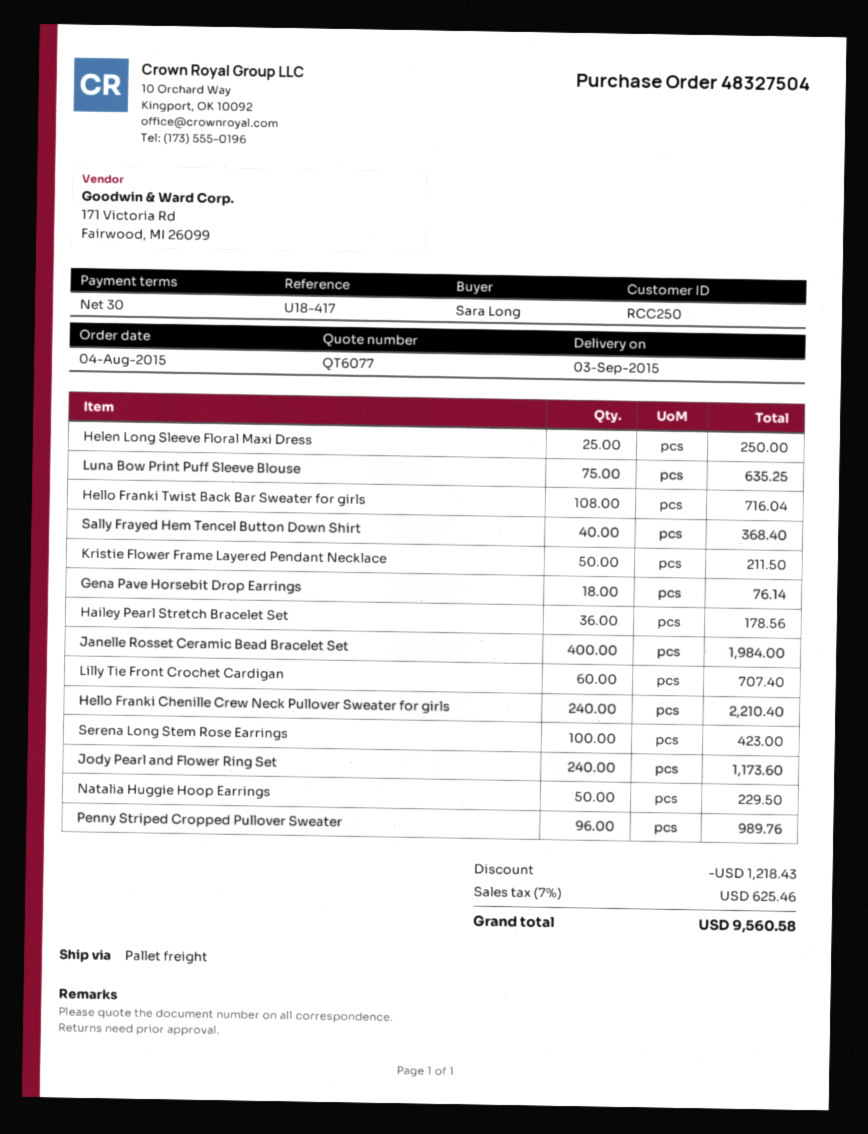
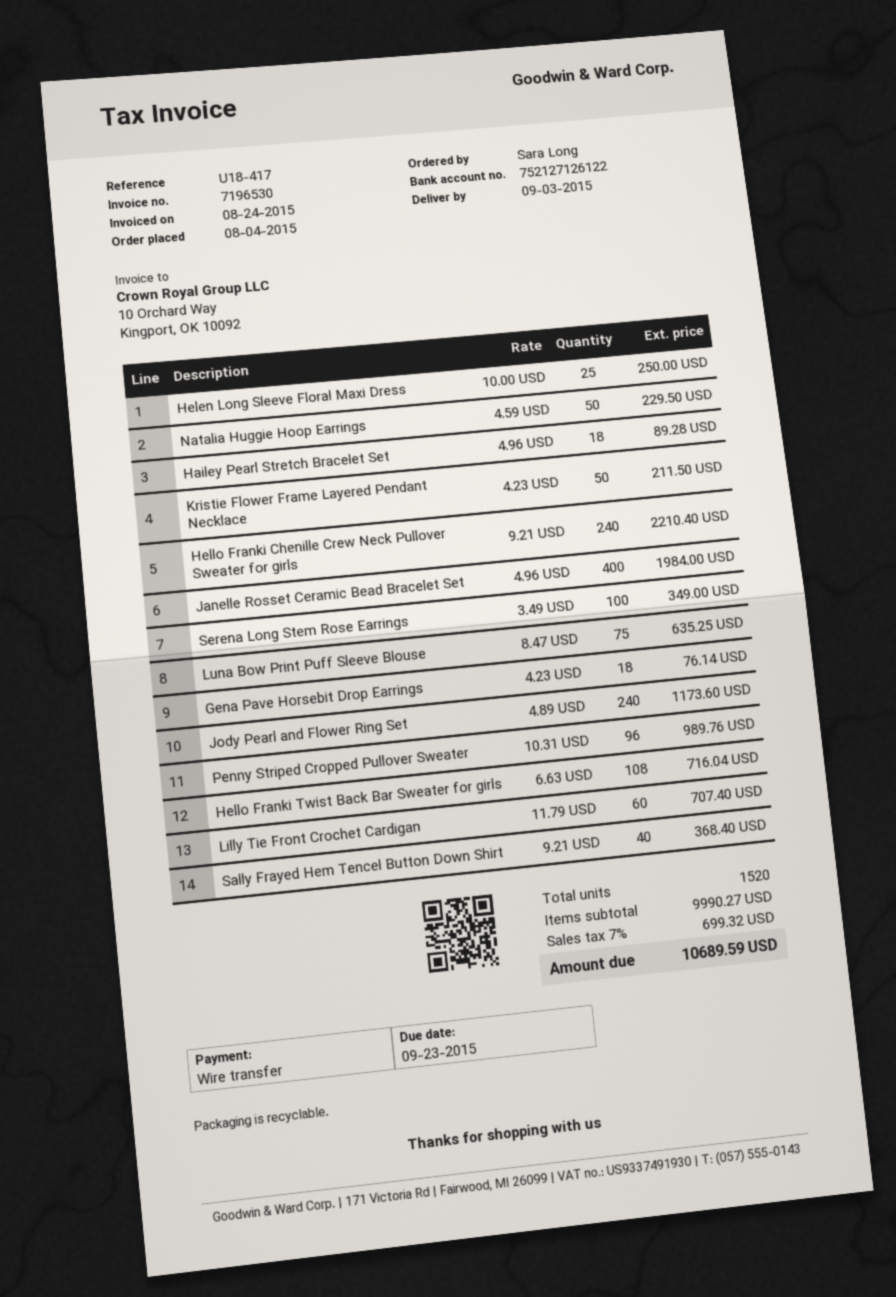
Hailey Pearl Stretch Bracelet Set: 36 for 178.56 -> 18 for 89.28
Serena Long Stem Rose Earrings: 100 for 423.00 -> 100 for 349.00
discount: 1218.43 -> none
tax: 7% = 625.46 -> 7% = 699.32
total: 9560.58 -> 10689.59

